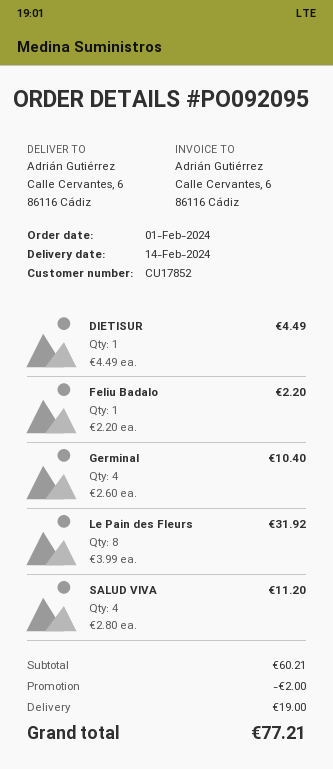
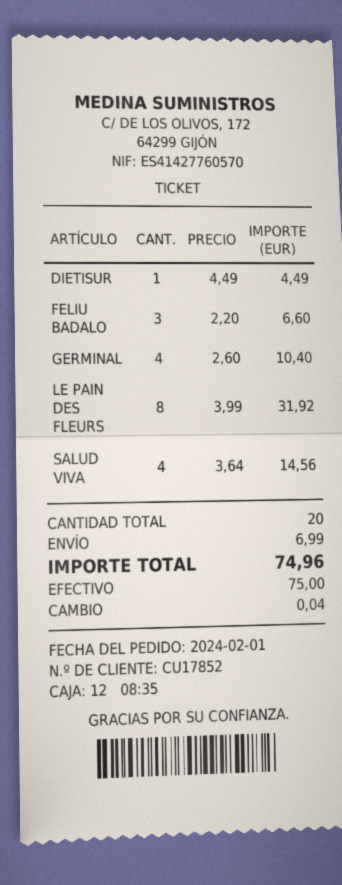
Feliu Badalo: 1 x 2.20 = 2.20 -> 3 x 2.20 = 6.60
SALUD VIVA: 4 x 2.80 = 11.20 -> 4 x 3.64 = 14.56
discount: 2.00 -> none
shipping: 19.00 -> 6.99
total: 77.21 -> 74.96

